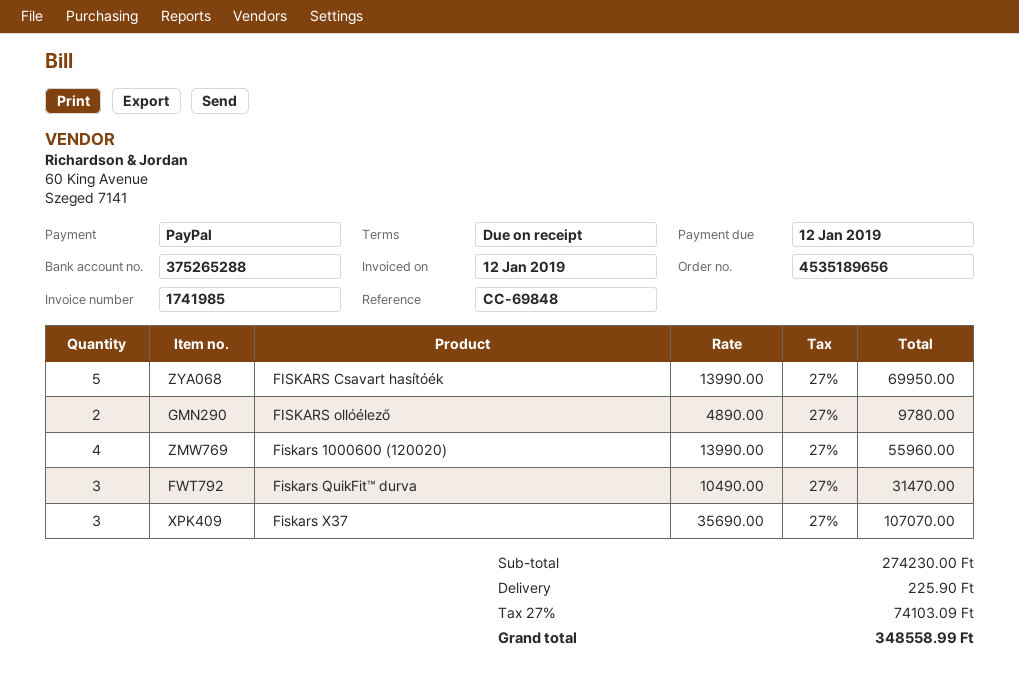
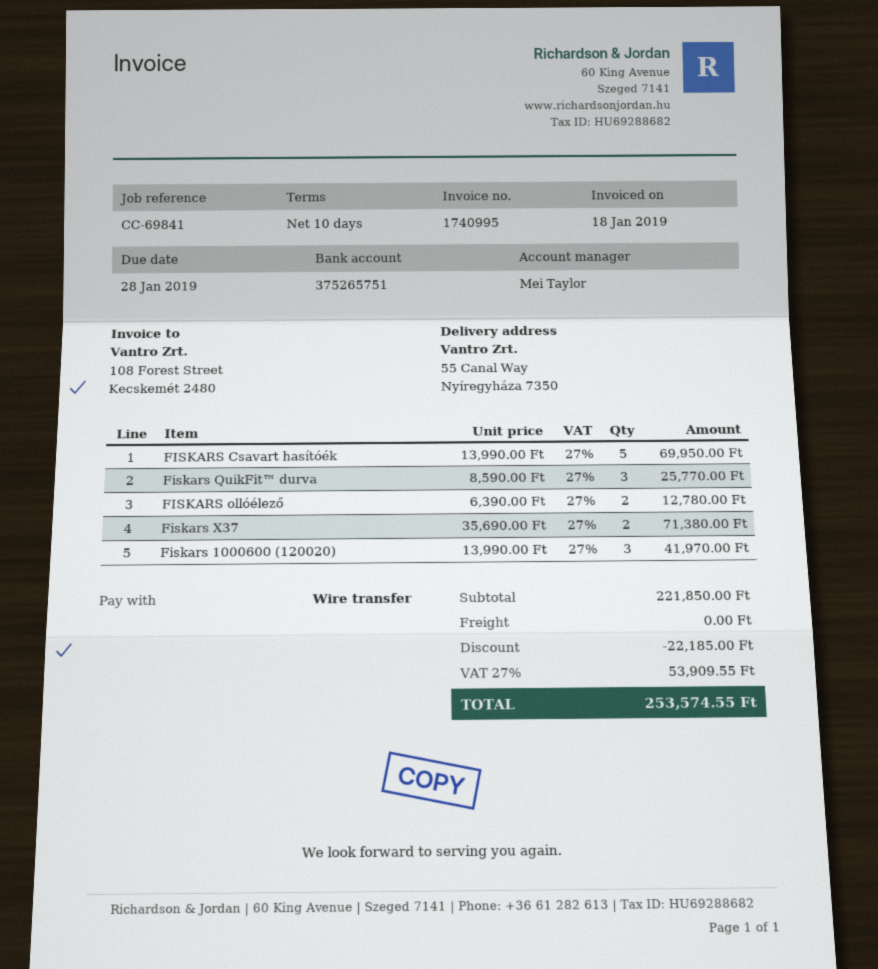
invoice number: 1741985 -> 1740995
invoice date: 2019-01-12 -> 2019-01-18
payment terms: on receipt -> 10 days
due date: 2019-01-12 -> 2019-01-28
reference: CC-69848 -> CC-69841
payment method: PayPal -> bank transfer
bank account: 375265288 -> 375265751
FISKARS ollóélező: 2 x 4890.00 = 9780.00 -> 2 x 6390.00 = 12780.00
Fiskars 1000600 (120020): 4 x 13990.00 = 55960.00 -> 3 x 13990.00 = 41970.00
Fiskars QuikFit™ durva: 3 x 10490.00 = 31470.00 -> 3 x 8590.00 = 25770.00
Fiskars X37: 3 x 35690.00 = 107070.00 -> 2 x 35690.00 = 71380.00
subtotal: 274230.00 -> 221850.00
discount: none -> 22185.00
shipping: 225.90 -> 0.00
tax: 27% = 74103.09 -> 27% = 53909.55
total: 348558.99 -> 253574.55

